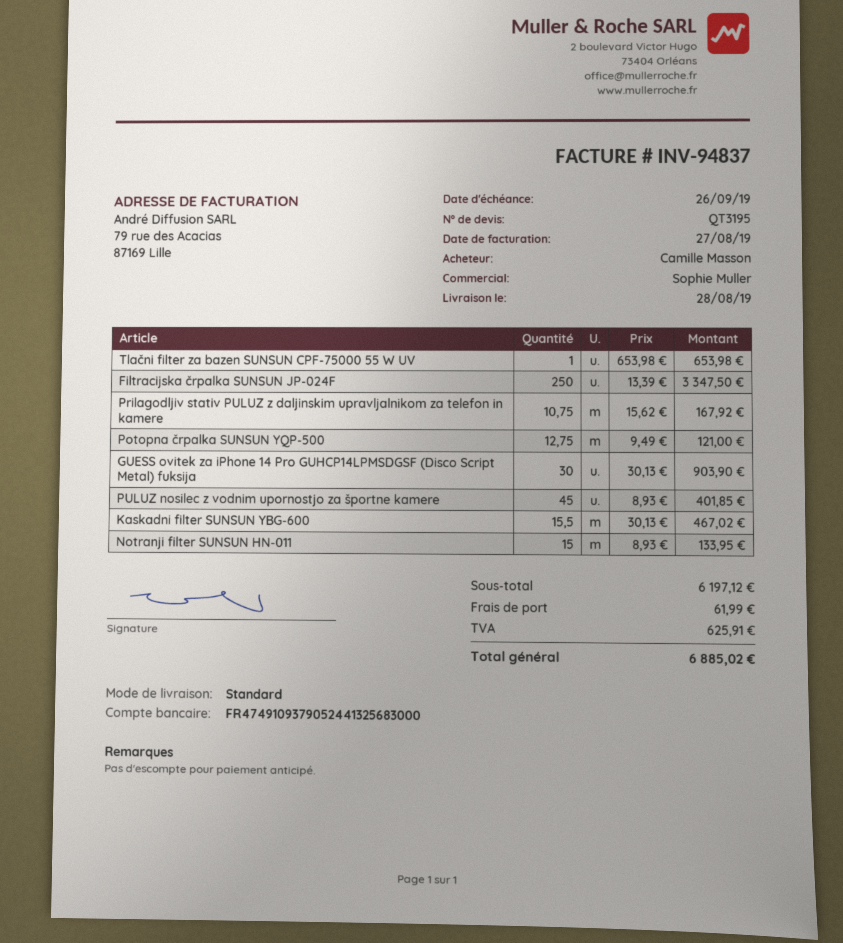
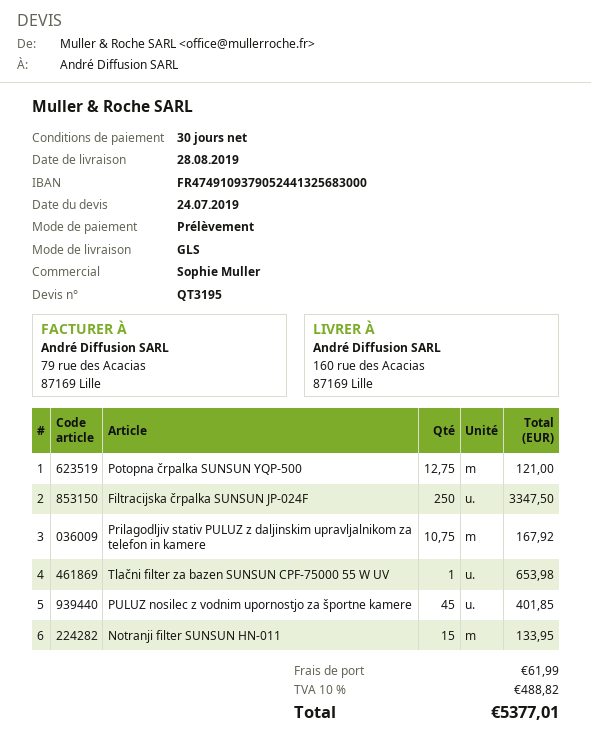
shipping method: standard -> GLS
GUESS ovitek za iPhone 14 Pro GUHCP14LPMSDGSF (Disco Script Metal) fuksija: 30 for 903.90 -> none
Kaskadni filter SUNSUN YBG-600: 15.5 for 467.02 -> none
tax: 625.91 -> 488.82
total: 6885.02 -> 5377.01

